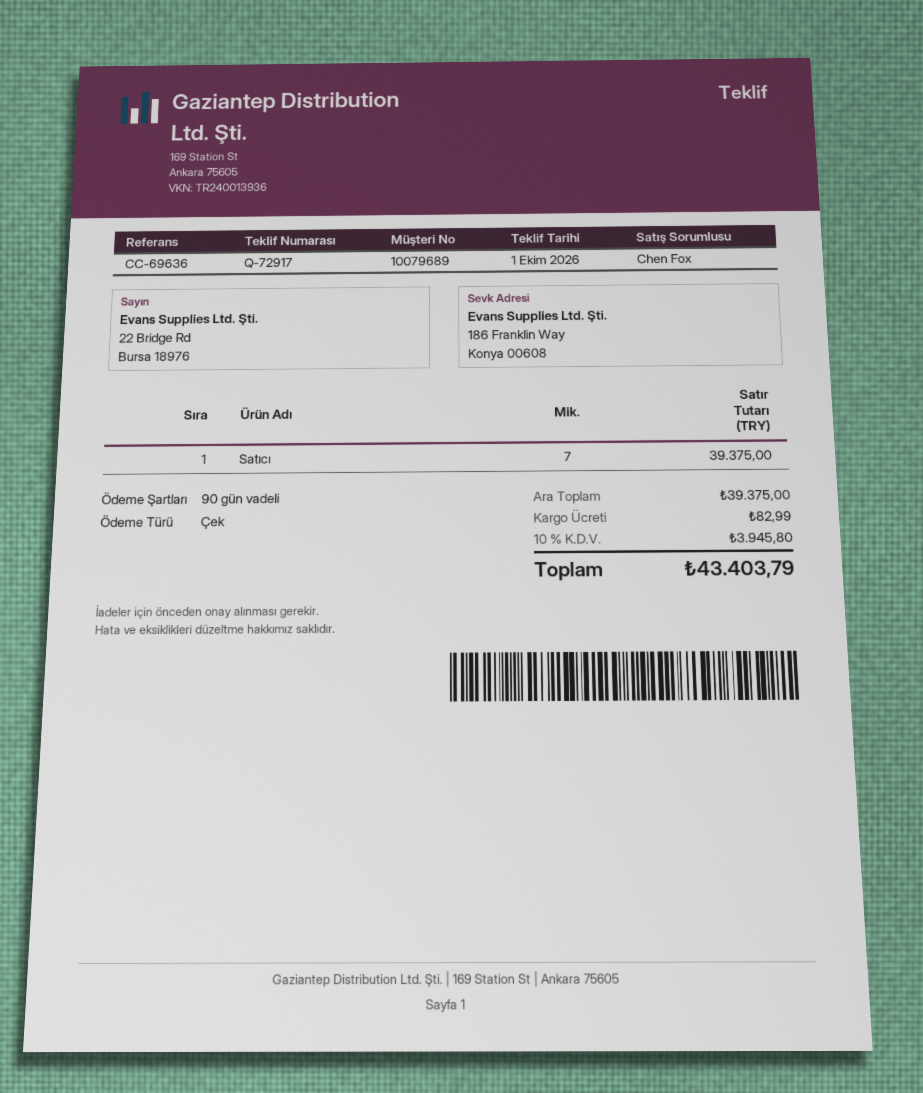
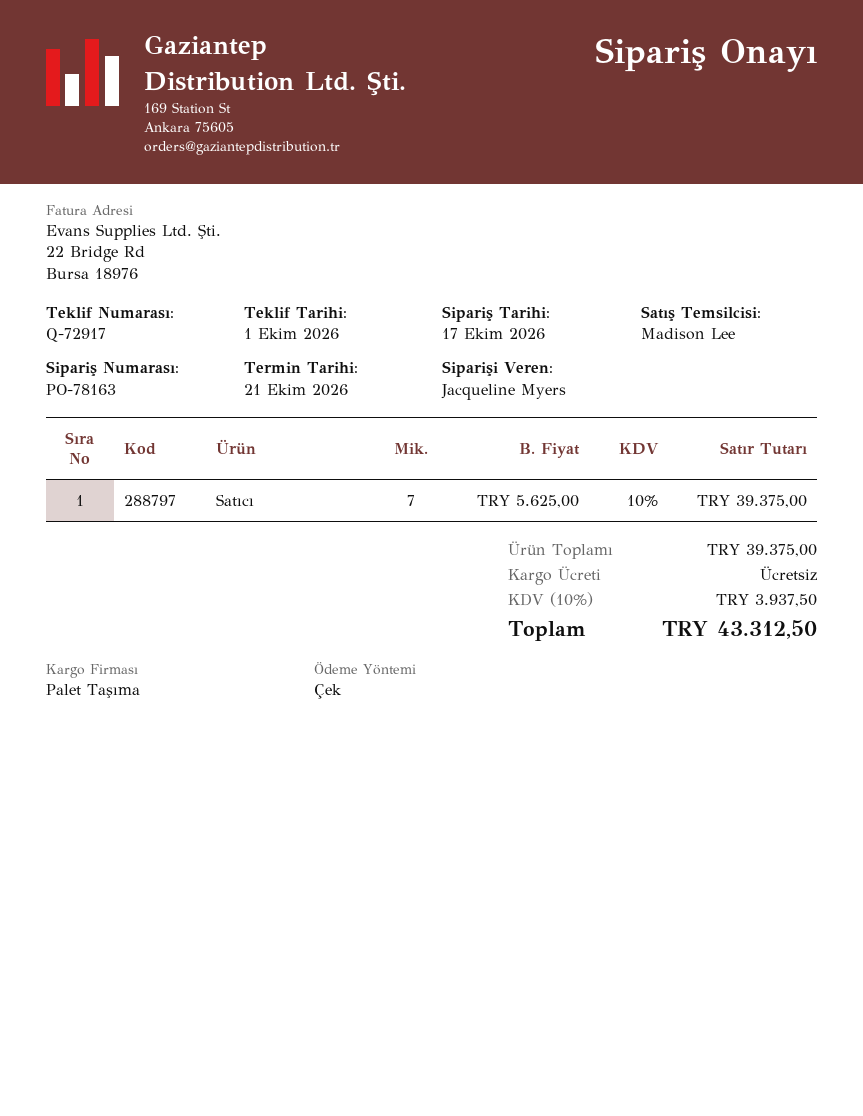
sales rep: Chen Fox -> Madison Lee
shipping: 82.99 -> 0.00
tax: 10% = 3945.80 -> 10% = 3937.50
total: 43403.79 -> 43312.50

